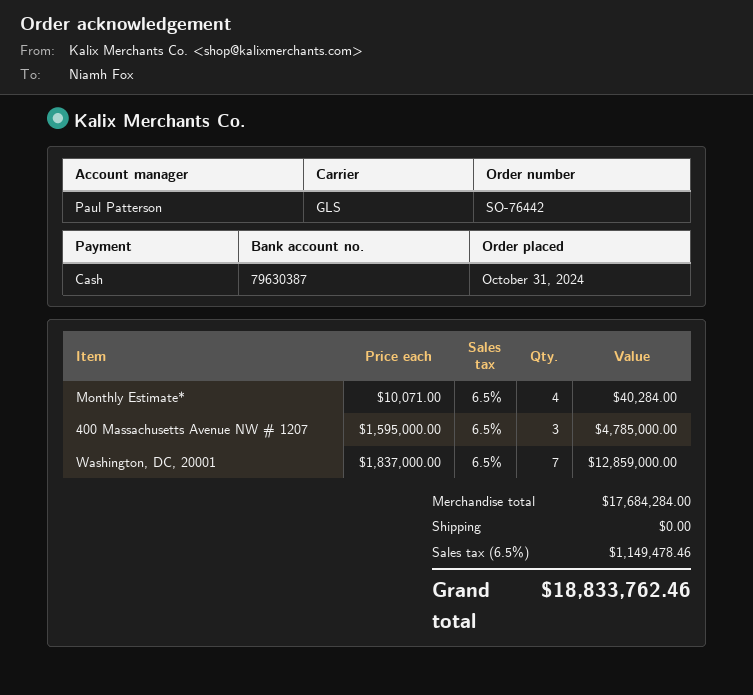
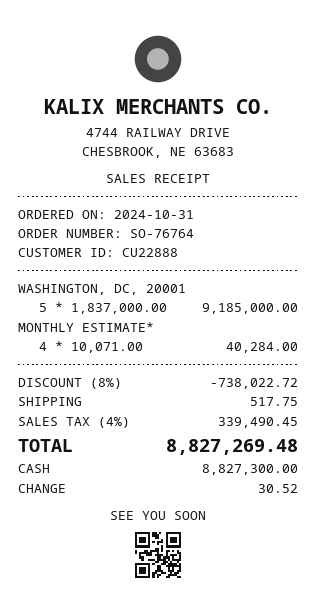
order number: SO-76442 -> SO-76764
400 Massachusetts Avenue NW # 1207: 3 x 1595000.00 = 4785000.00 -> none
Washington, DC, 20001: 7 x 1837000.00 = 12859000.00 -> 5 x 1837000.00 = 9185000.00
discount: none -> 8% = 738022.72
shipping: 0.00 -> 517.75
tax: 6.5% = 1149478.46 -> 4% = 339490.45
total: 18833762.46 -> 8827269.48

